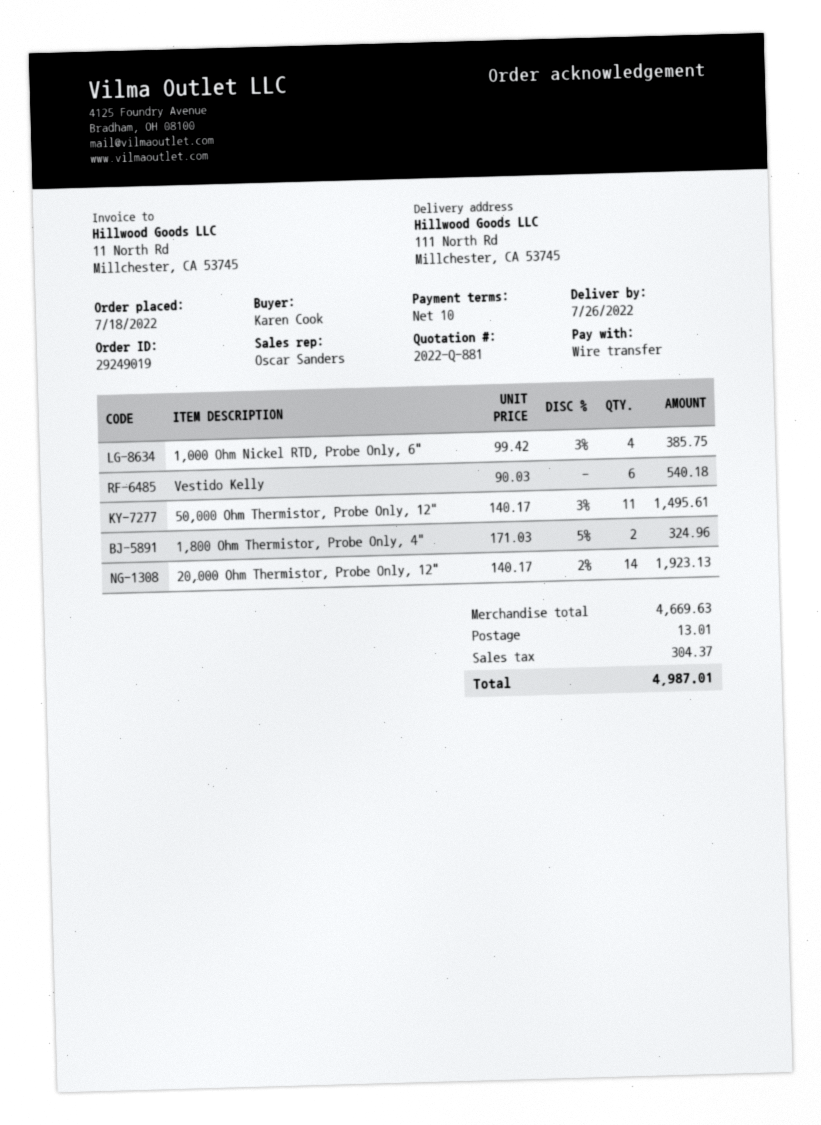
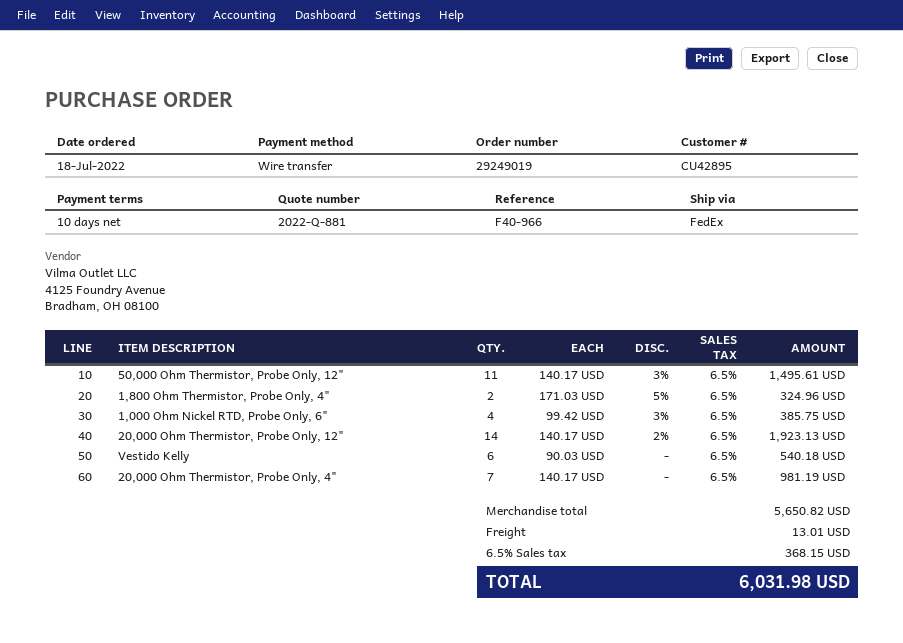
20,000 Ohm Thermistor, Probe Only, 4": none -> 7 x 140.17 = 981.19
subtotal: 4669.63 -> 5650.82
tax: 304.37 -> 368.15
total: 4987.01 -> 6031.98

